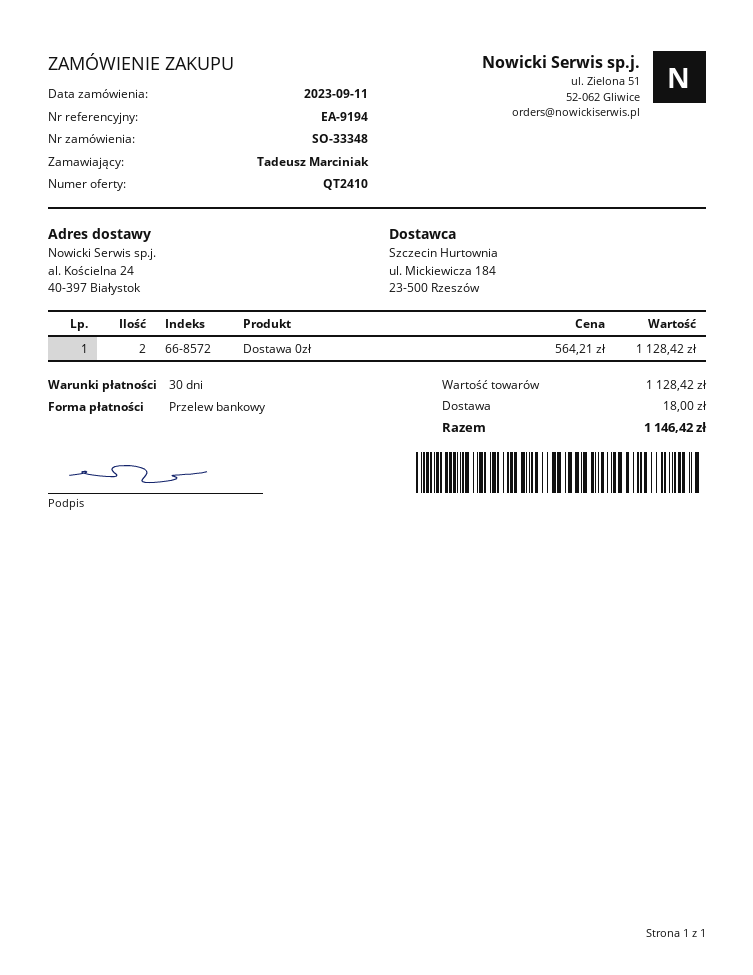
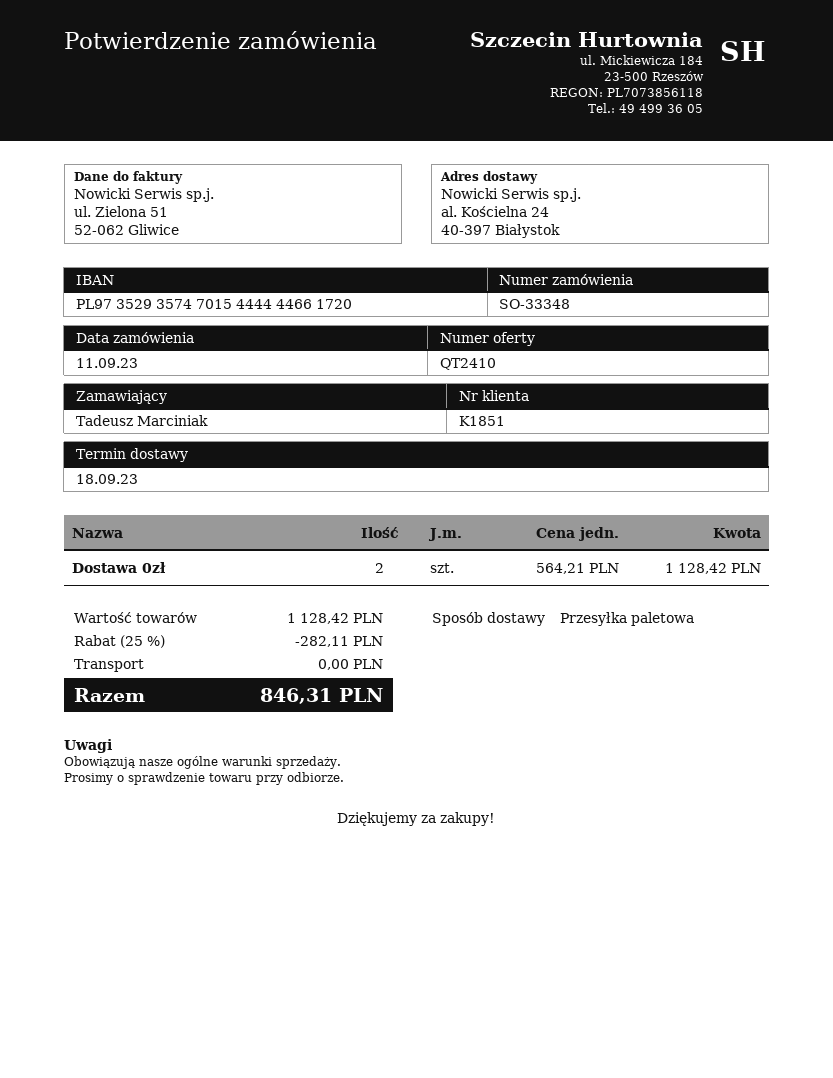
discount: none -> 25% = 282.11
shipping: 18.00 -> 0.00
total: 1146.42 -> 846.31

